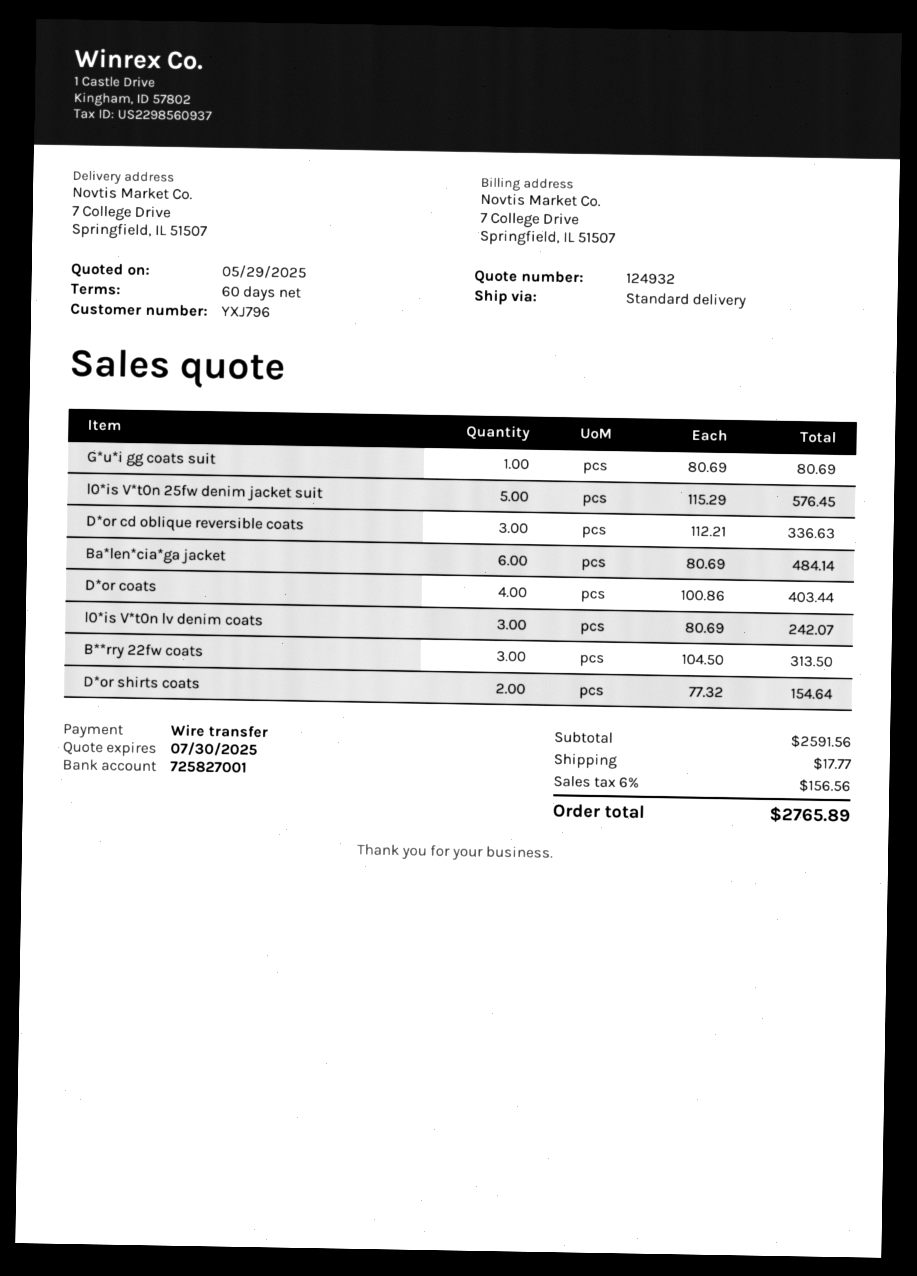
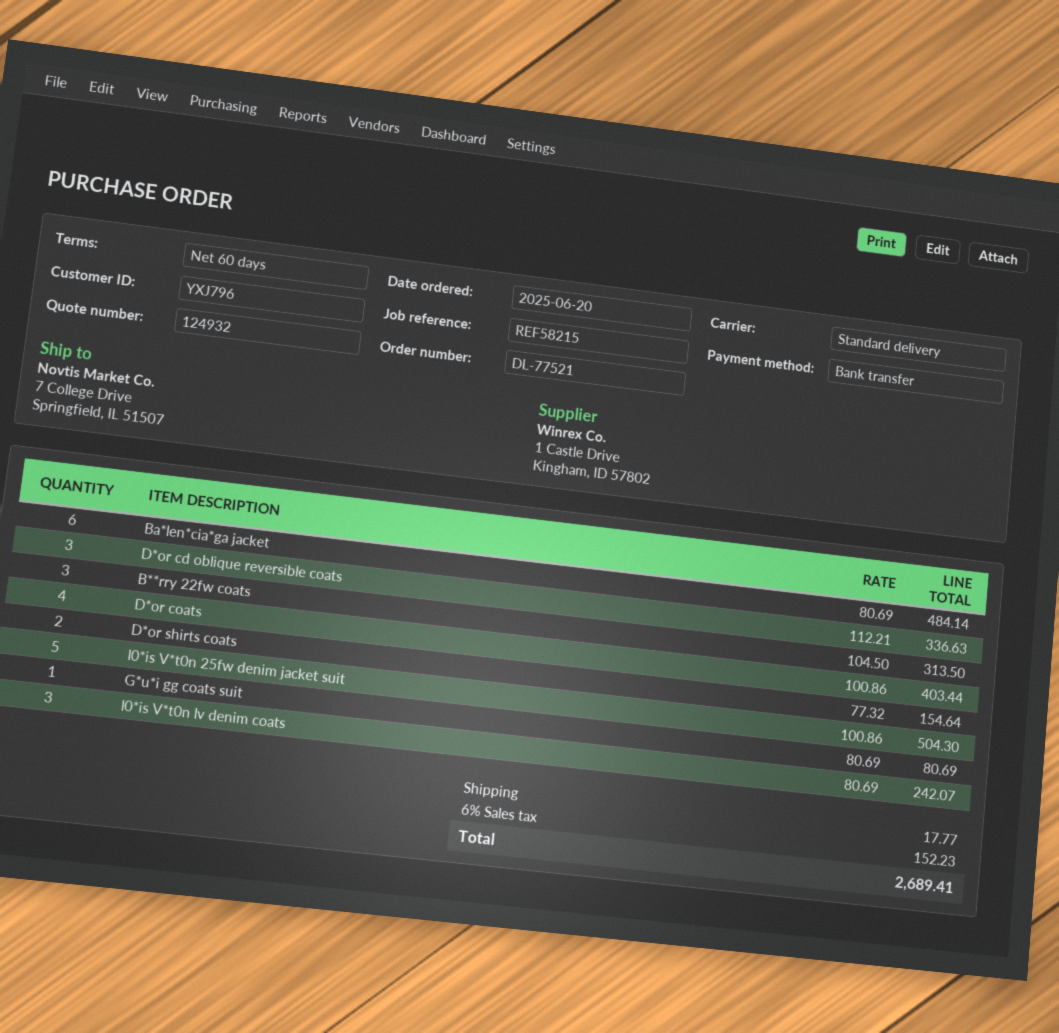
l0*is V*t0n 25fw denim jacket suit: 5 x 115.29 = 576.45 -> 5 x 100.86 = 504.30
tax: 6% = 156.56 -> 6% = 152.23
total: 2765.89 -> 2689.41

